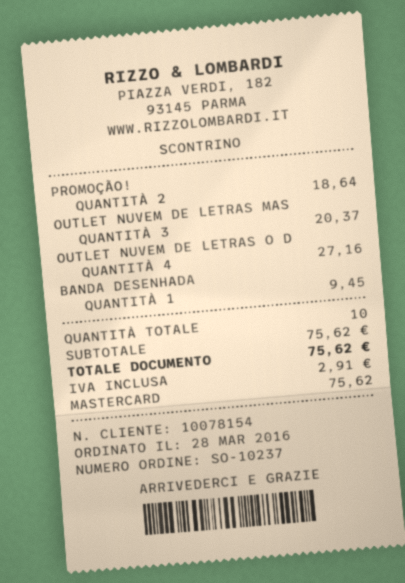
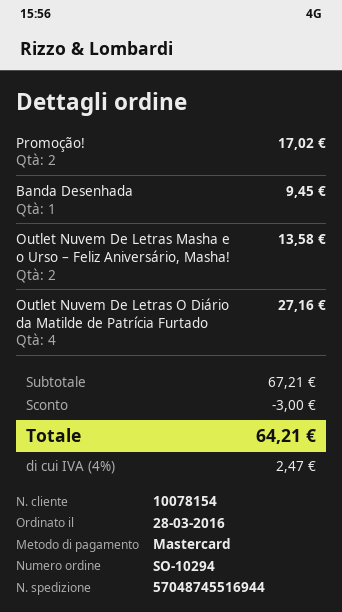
order number: SO-10237 -> SO-10294
PROMOÇÃO!: 2 for 18.64 -> 2 for 17.02
OUTLET NUVEM DE LETRAS MAS: 3 for 20.37 -> 2 for 13.58
subtotal: 75.62 -> 67.21
discount: none -> 3.00
tax: 2.91 -> 2.47
total: 75.62 -> 64.21

